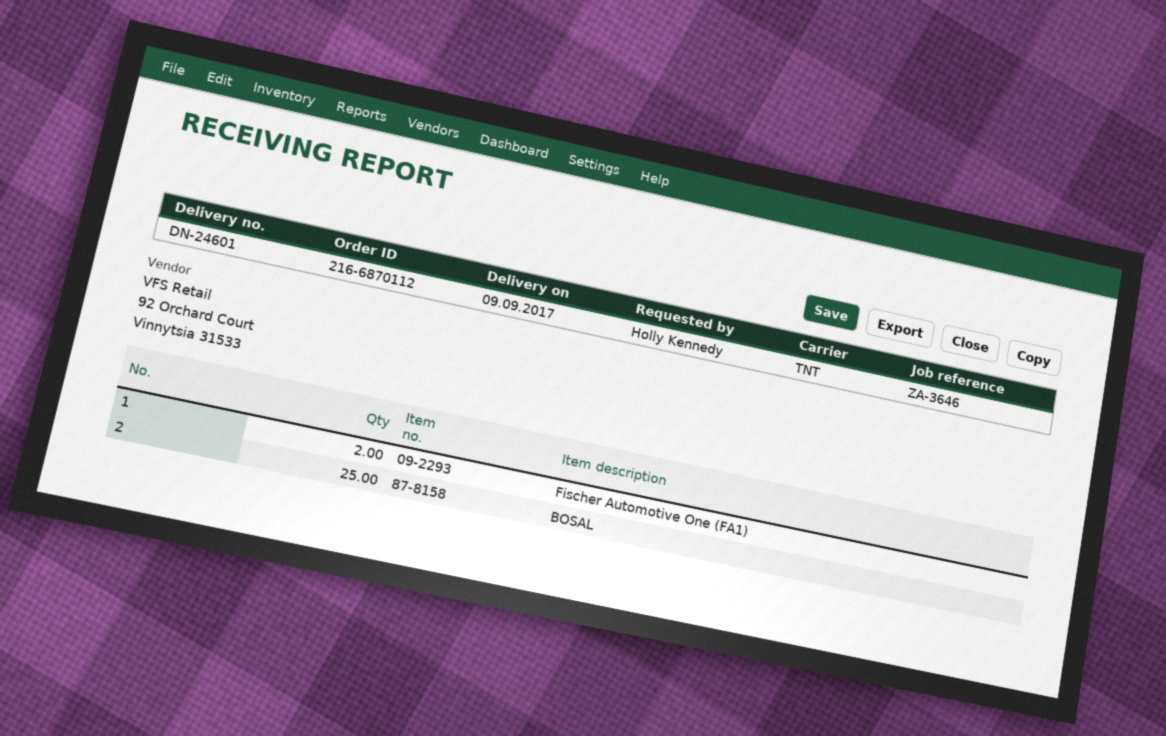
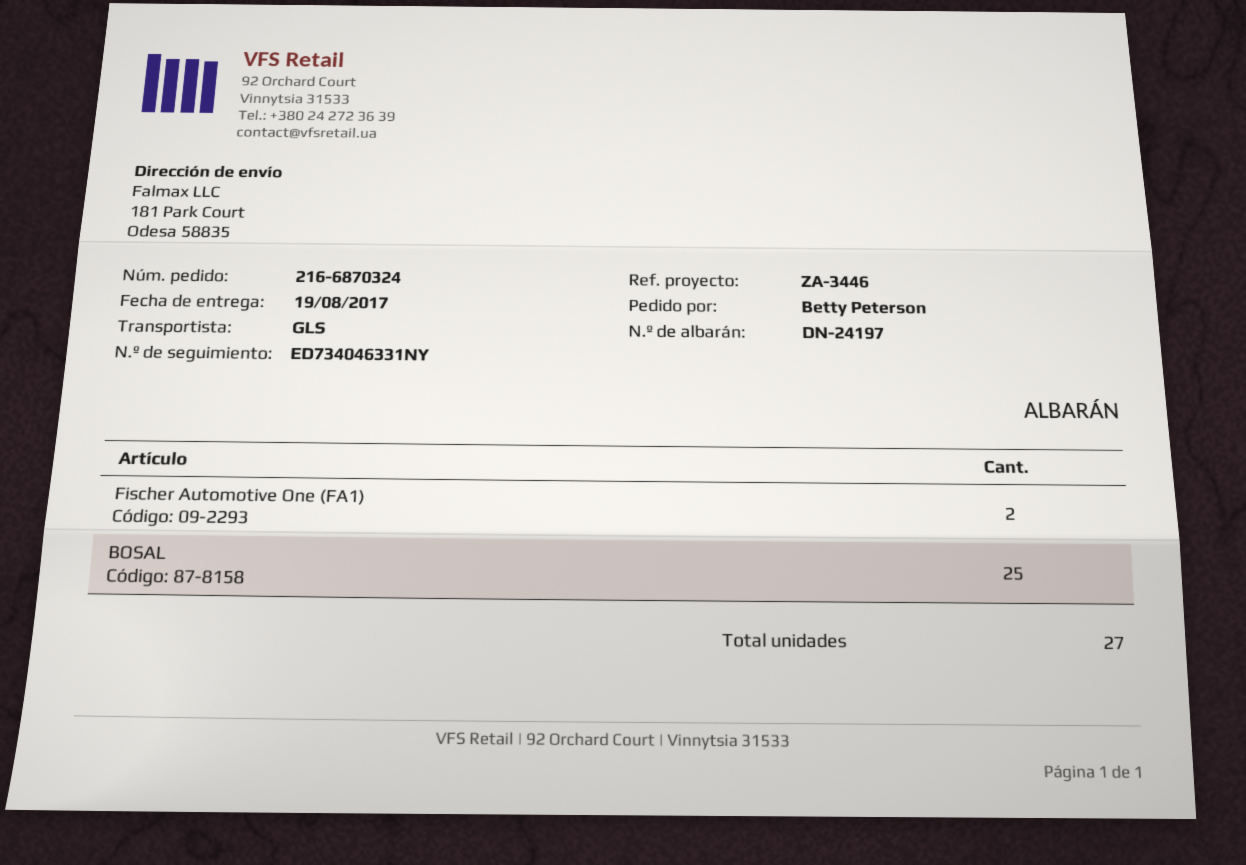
order number: 216-6870112 -> 216-6870324
delivery note number: DN-24601 -> DN-24197
delivery date: 2017-09-09 -> 2017-08-19
reference: ZA-3646 -> ZA-3446
ordered by: Holly Kennedy -> Betty Peterson
shipping method: TNT -> GLS

